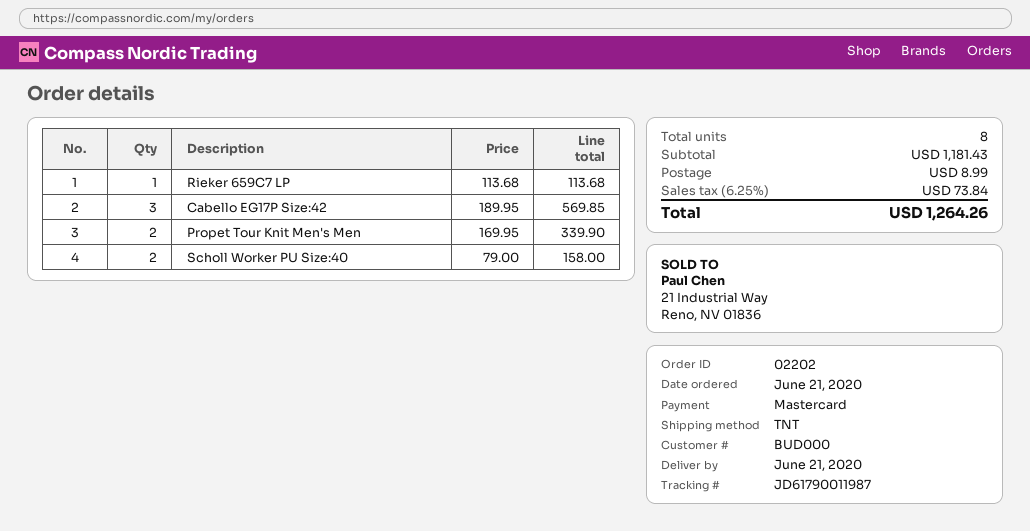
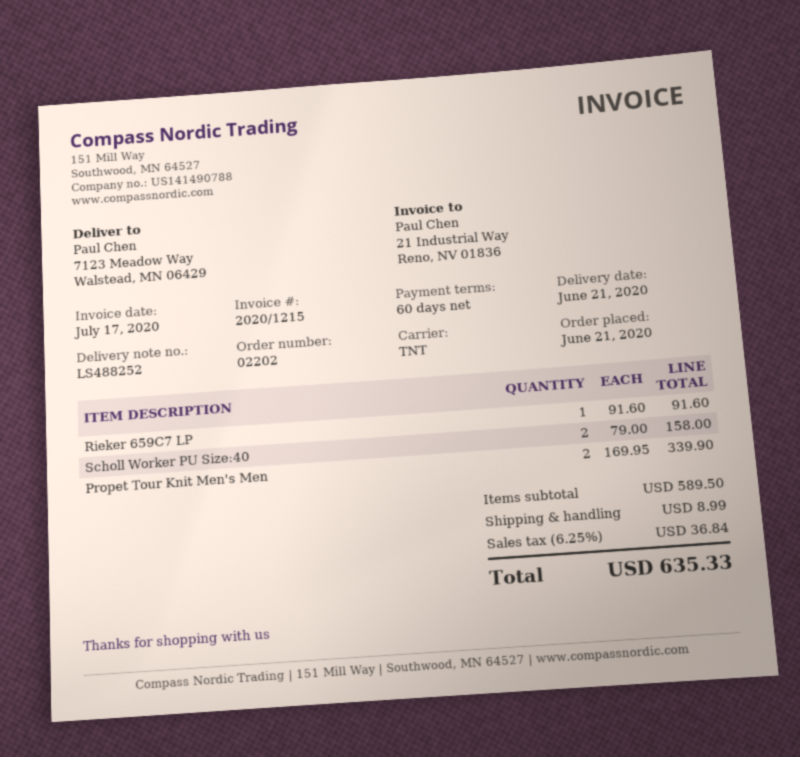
Rieker 659C7 LP: 1 x 113.68 = 113.68 -> 1 x 91.60 = 91.60
Cabello EG17P Size:42: 3 x 189.95 = 569.85 -> none
subtotal: 1181.43 -> 589.50
tax: 6.25% = 73.84 -> 6.25% = 36.84
total: 1264.26 -> 635.33

